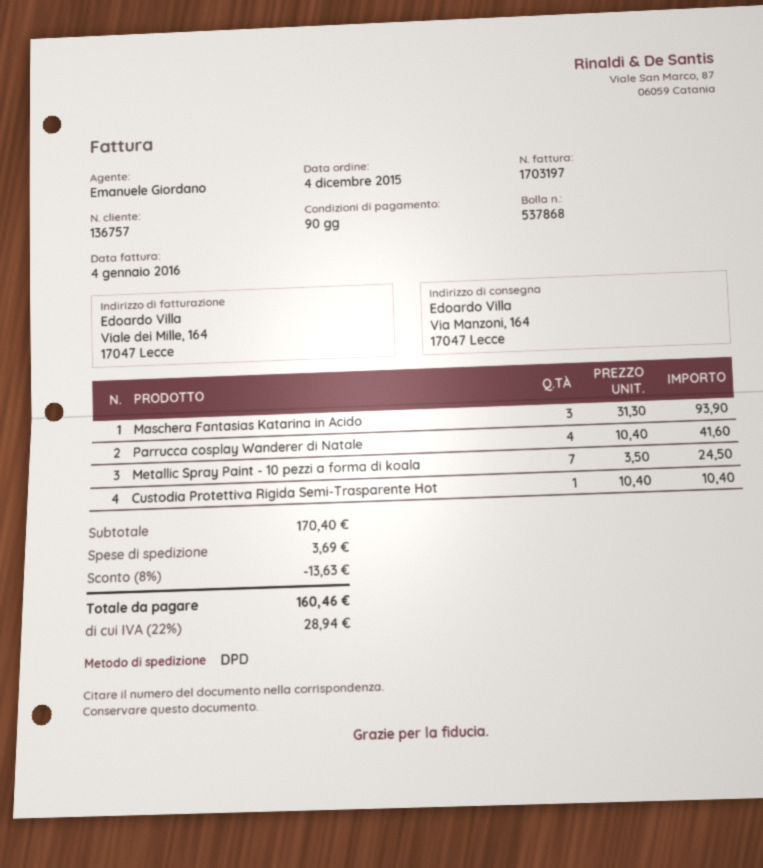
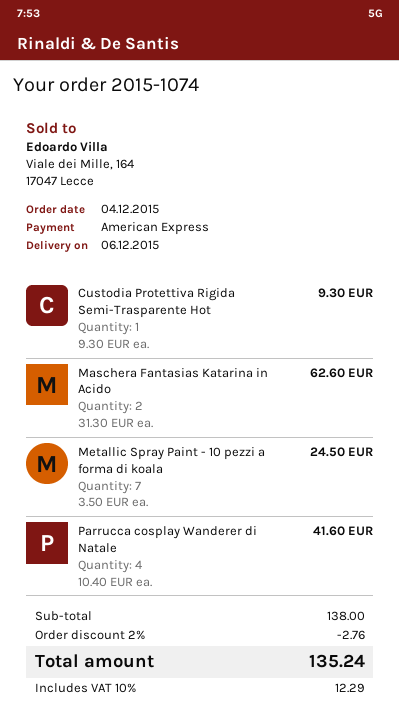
Maschera Fantasias Katarina in Acido: 3 x 31.30 = 93.90 -> 2 x 31.30 = 62.60
Custodia Protettiva Rigida Semi-Trasparente Hot: 1 x 10.40 = 10.40 -> 1 x 9.30 = 9.30
subtotal: 170.40 -> 138.00
discount: 8% = 13.63 -> 2% = 2.76
shipping: 3.69 -> none
tax: 22% = 28.94 -> 10% = 12.29
total: 160.46 -> 135.24

